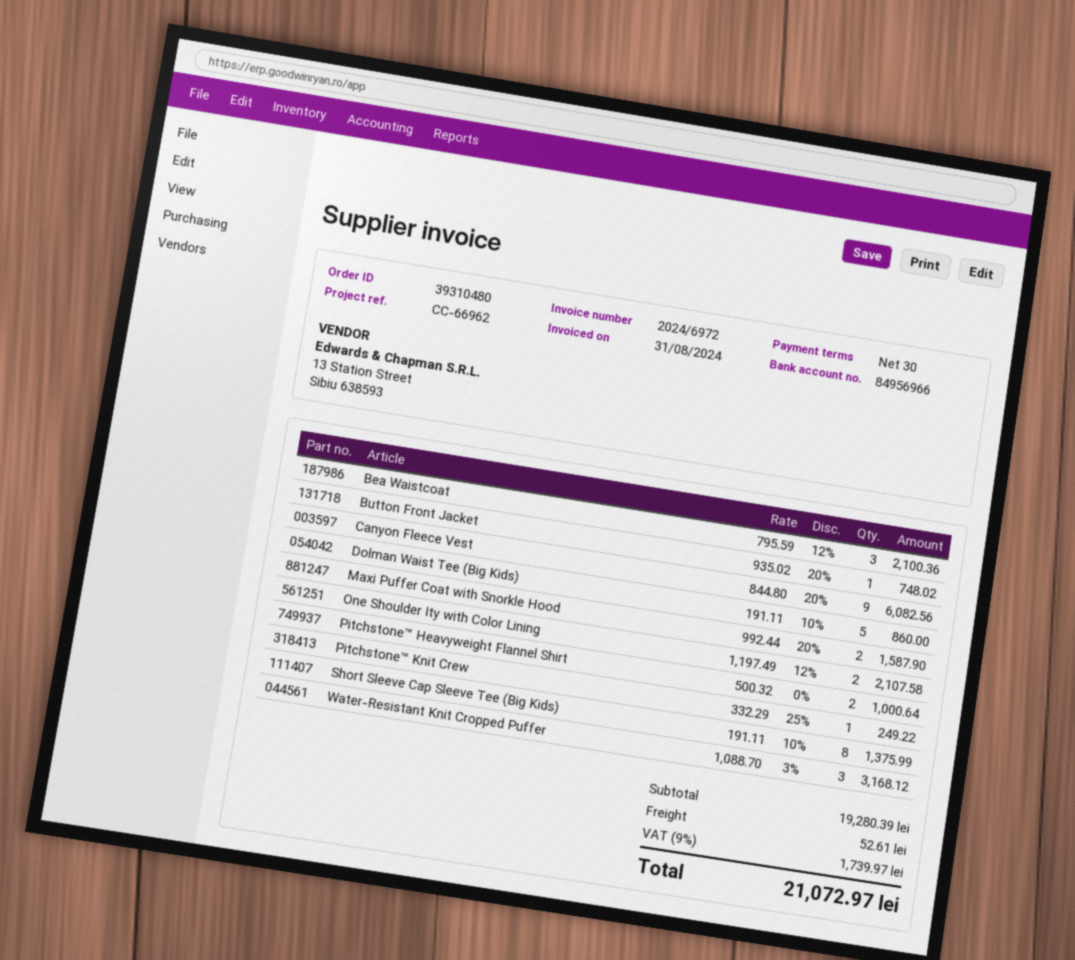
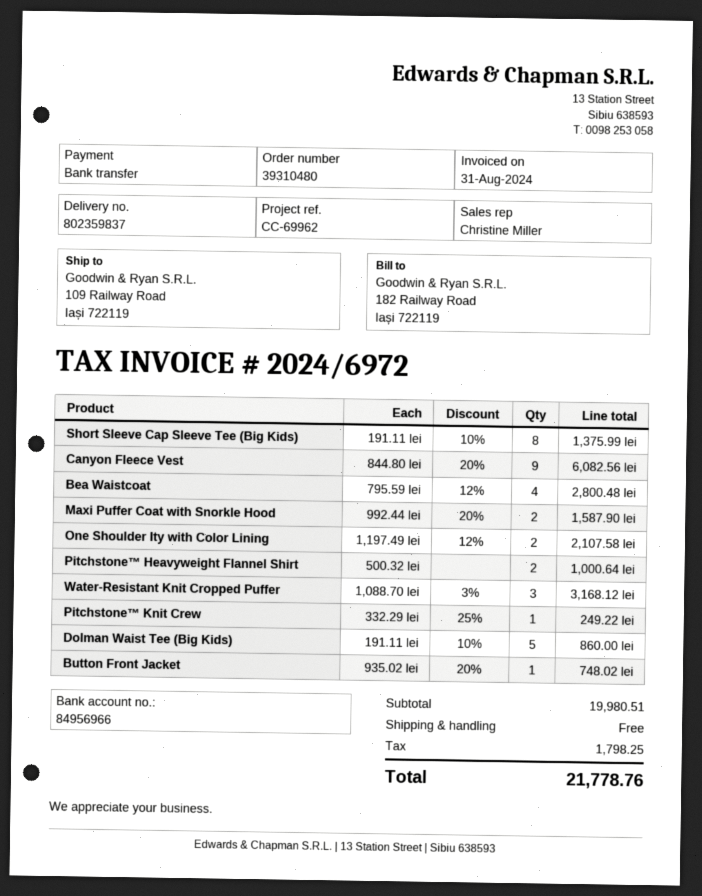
reference: CC-66962 -> CC-69962
Bea Waistcoat: 3 x 795.59 - 12% = 2100.36 -> 4 x 795.59 - 12% = 2800.48
subtotal: 19280.39 -> 19980.51
shipping: 52.61 -> 0.00
tax: 1739.97 -> 1798.25
total: 21072.97 -> 21778.76

